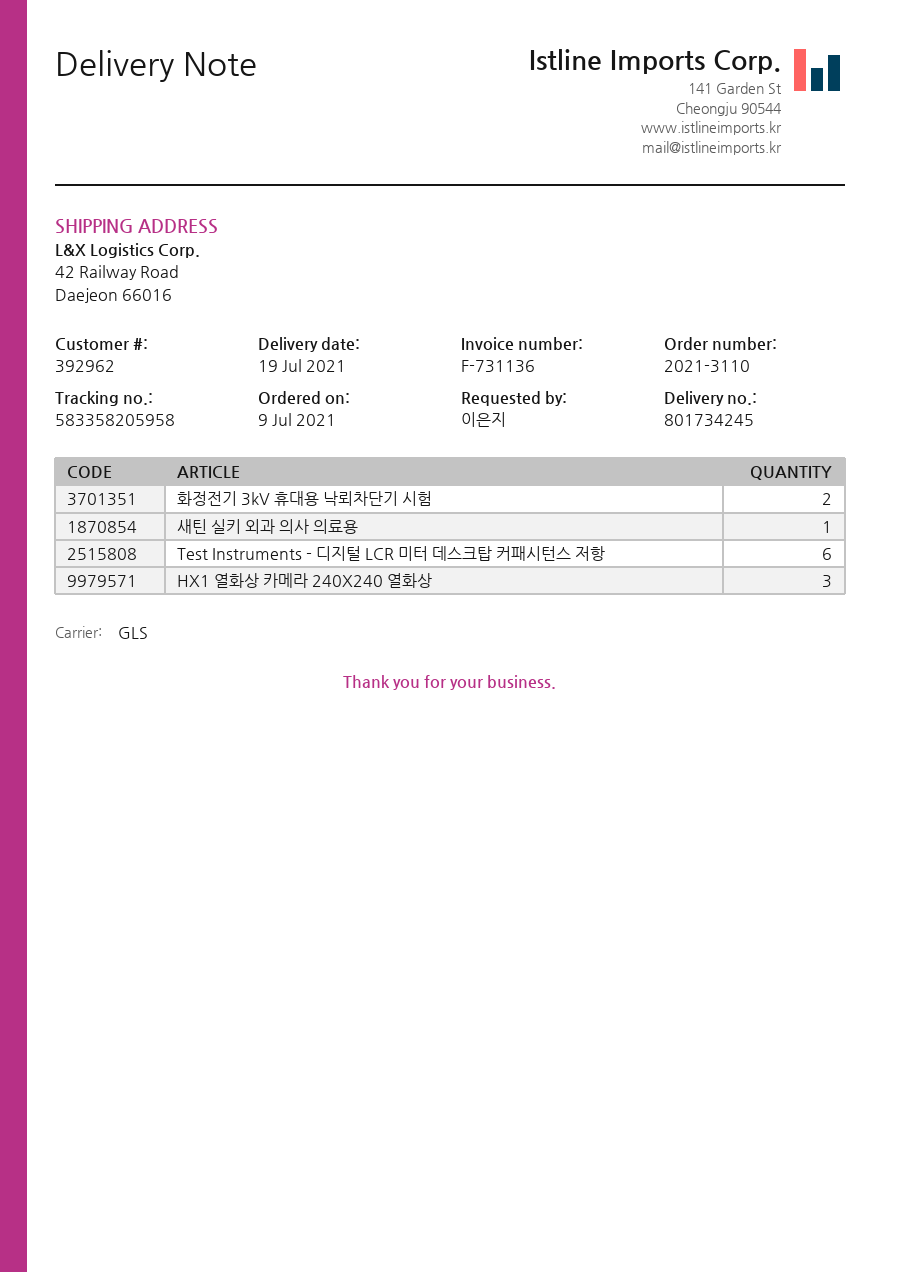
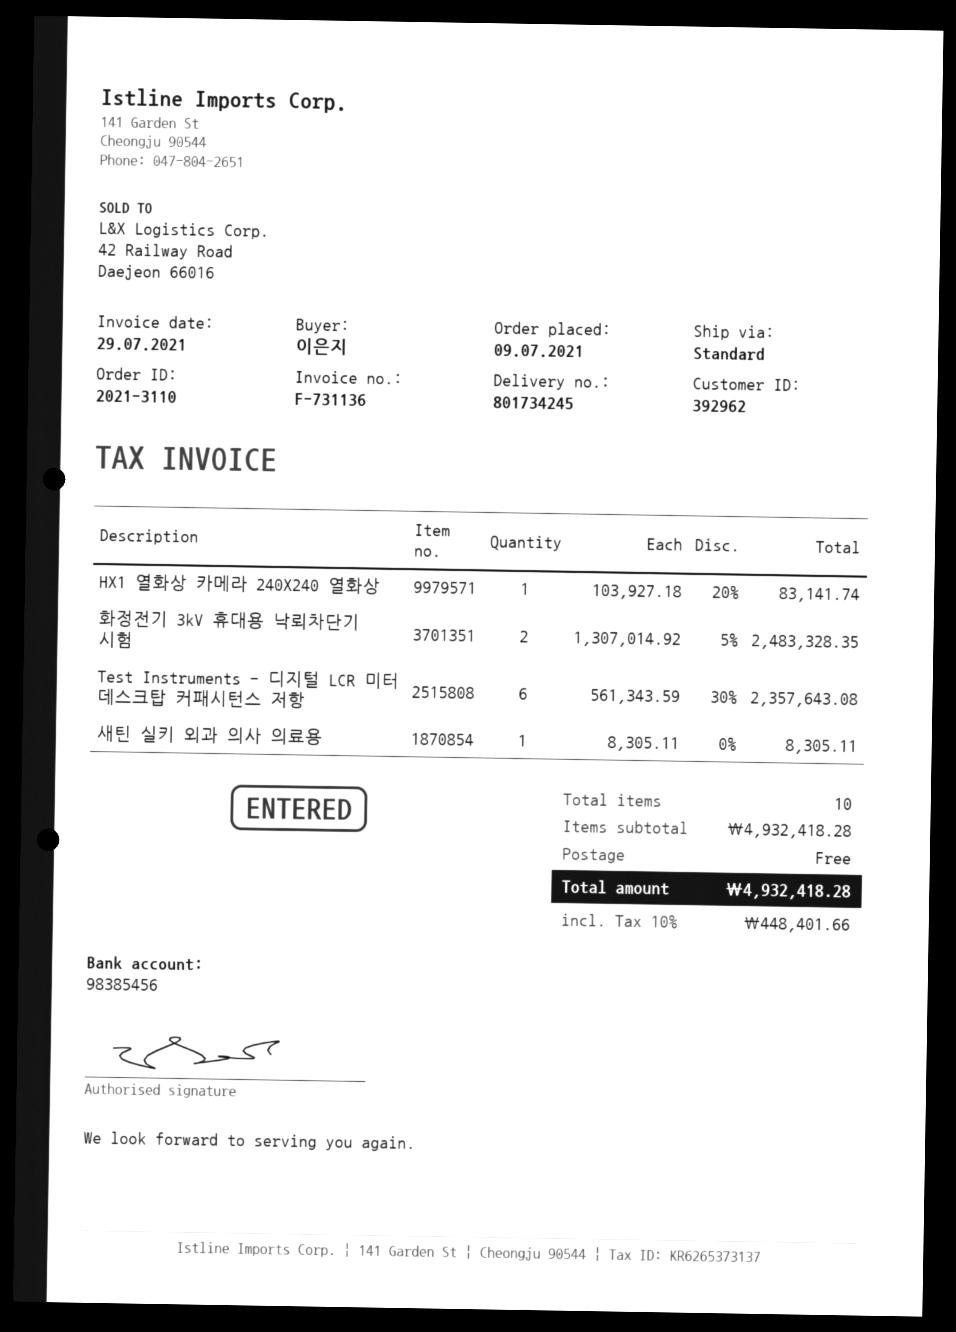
shipping method: GLS -> standard
HX1 열화상 카메라 240X240 열화상: 3 -> 1

